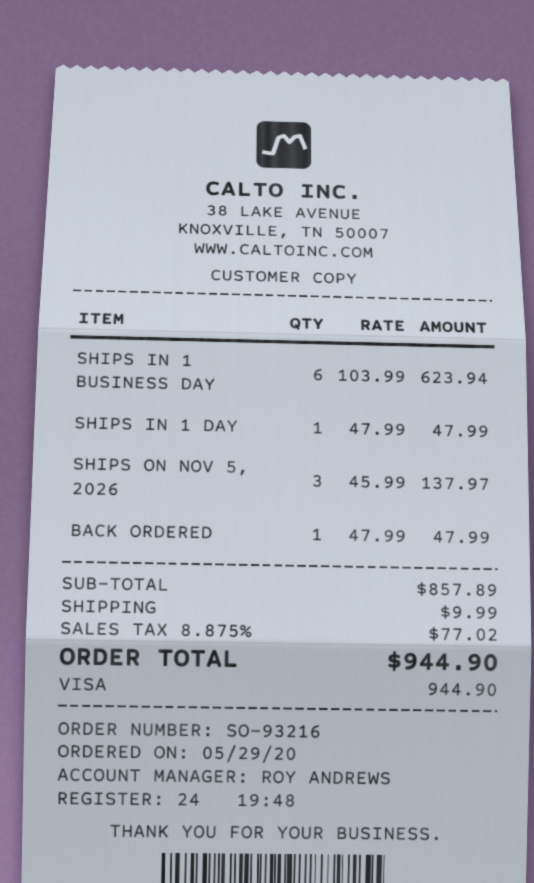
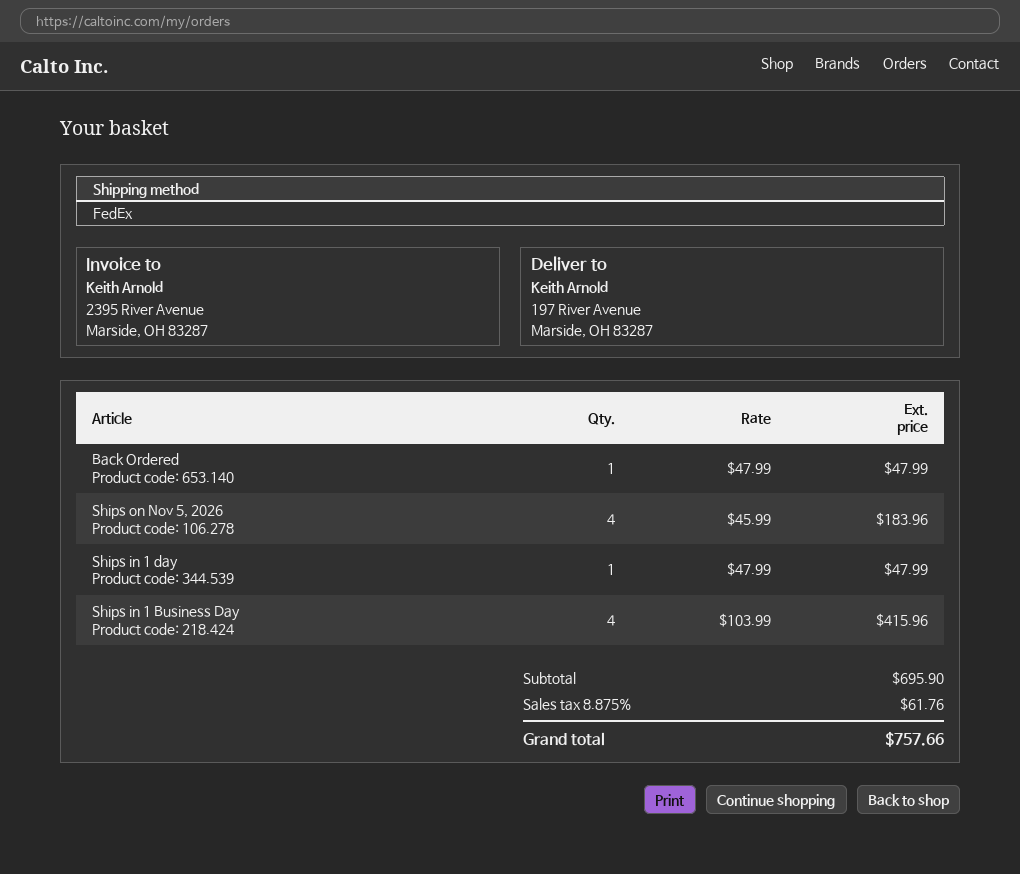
SHIPS IN 1 BUSINESS DAY: 6 x 103.99 = 623.94 -> 4 x 103.99 = 415.96
SHIPS ON NOV 5, 2026: 3 x 45.99 = 137.97 -> 4 x 45.99 = 183.96
subtotal: 857.89 -> 695.90
shipping: 9.99 -> none
tax: 8.875% = 77.02 -> 8.875% = 61.76
total: 944.90 -> 757.66

